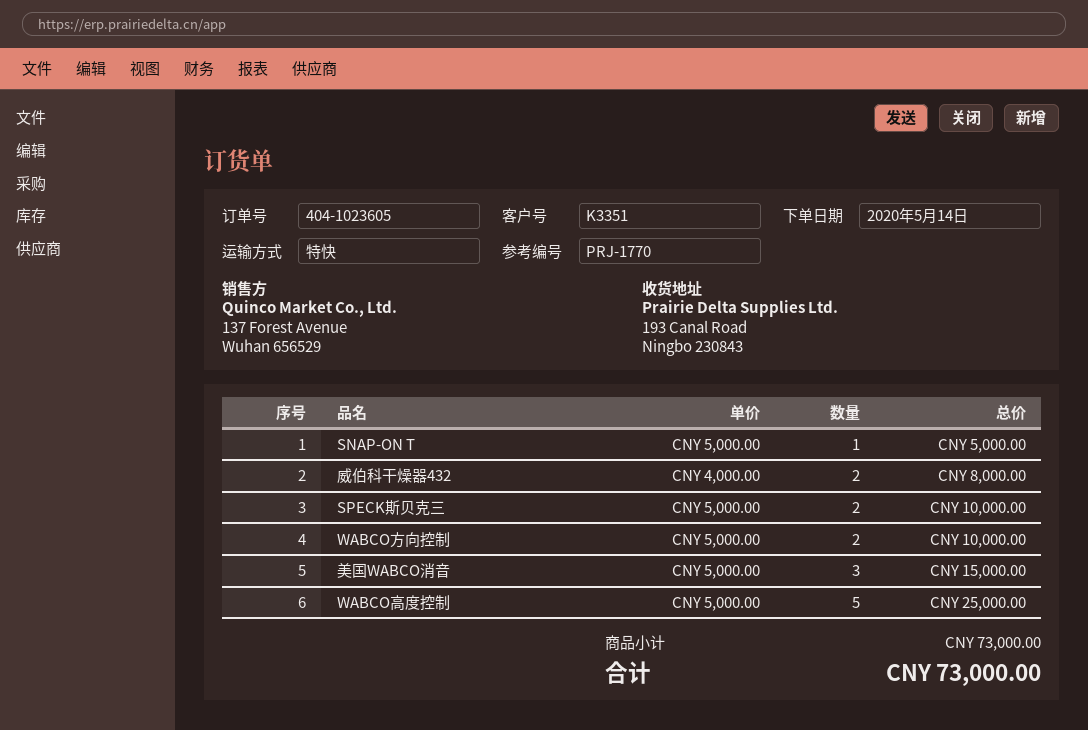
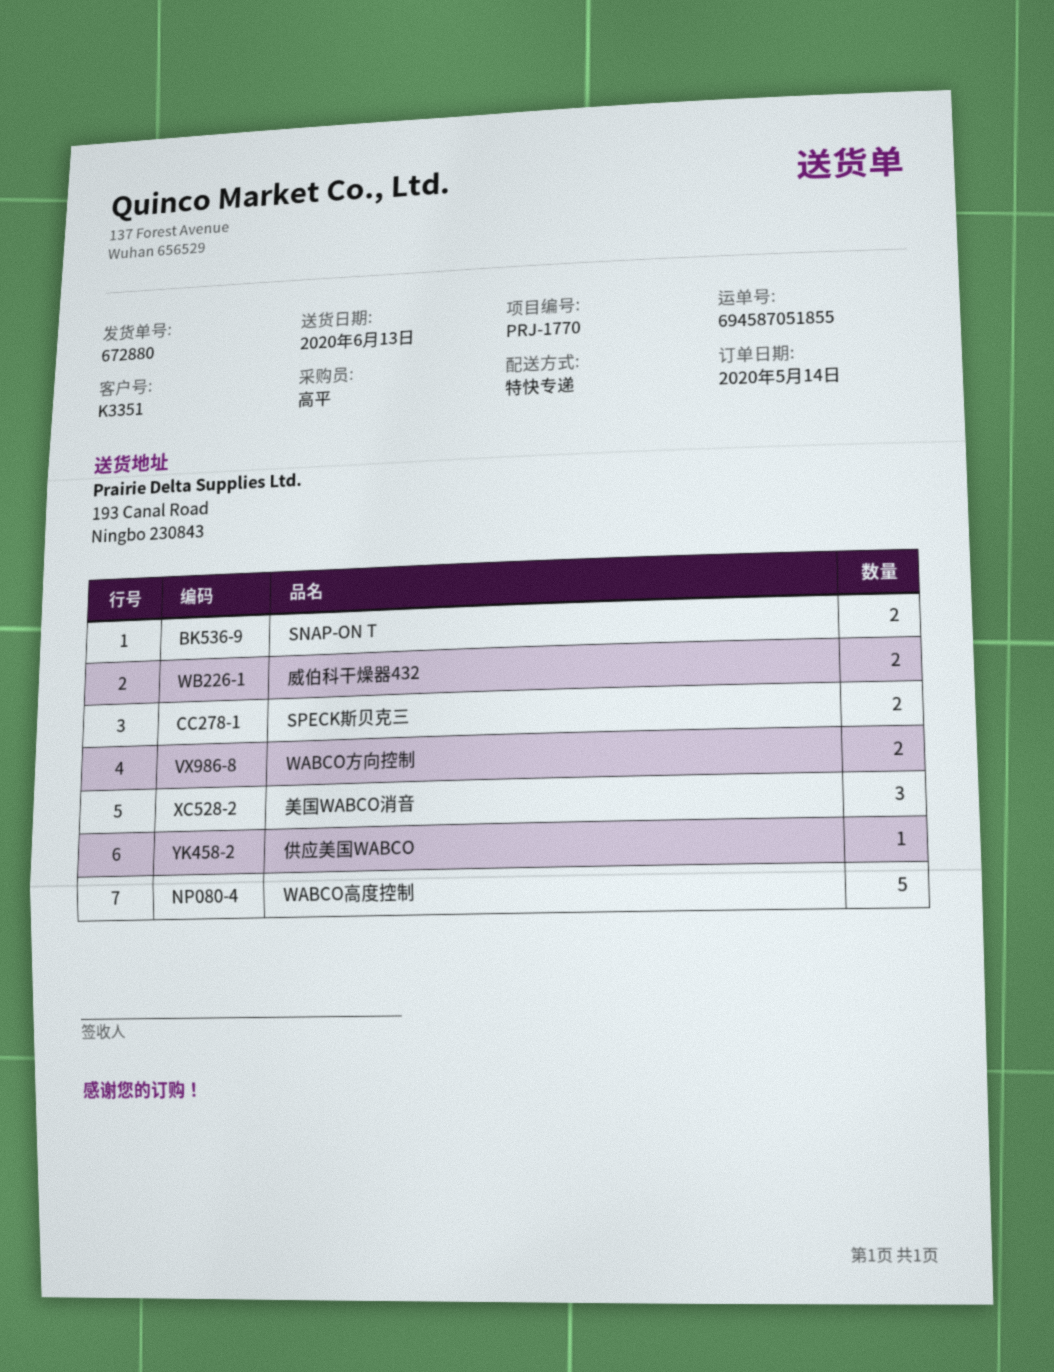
SNAP-ON T: 1 -> 2
供应美国WABCO: none -> 1

